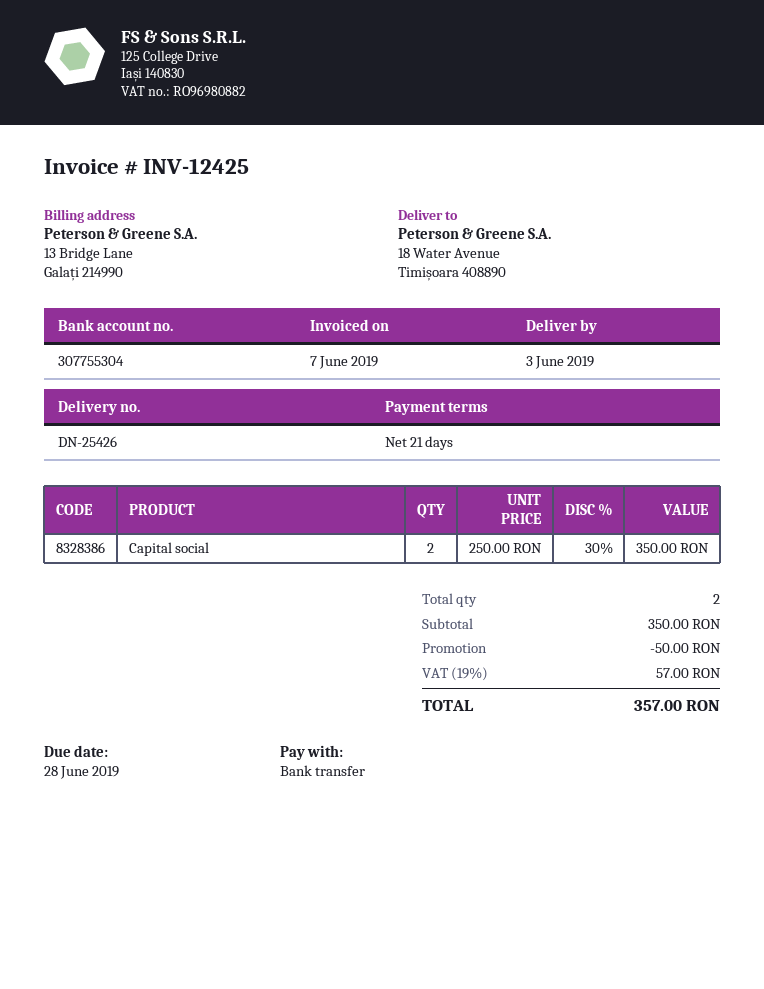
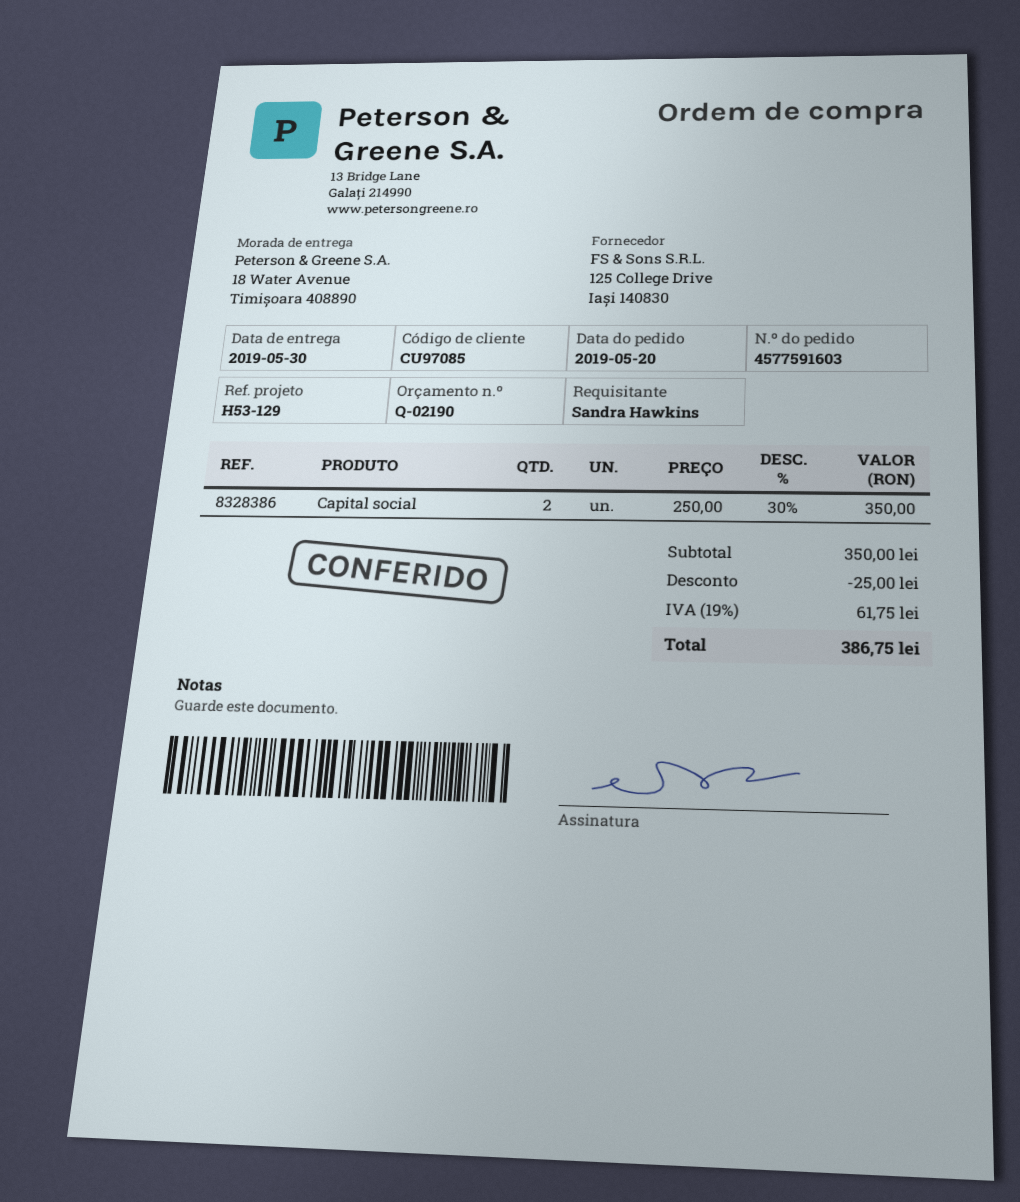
delivery date: 2019-06-03 -> 2019-05-30
discount: 50.00 -> 25.00
tax: 19% = 57.00 -> 19% = 61.75
total: 357.00 -> 386.75

